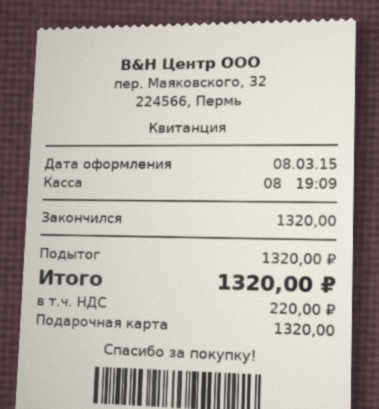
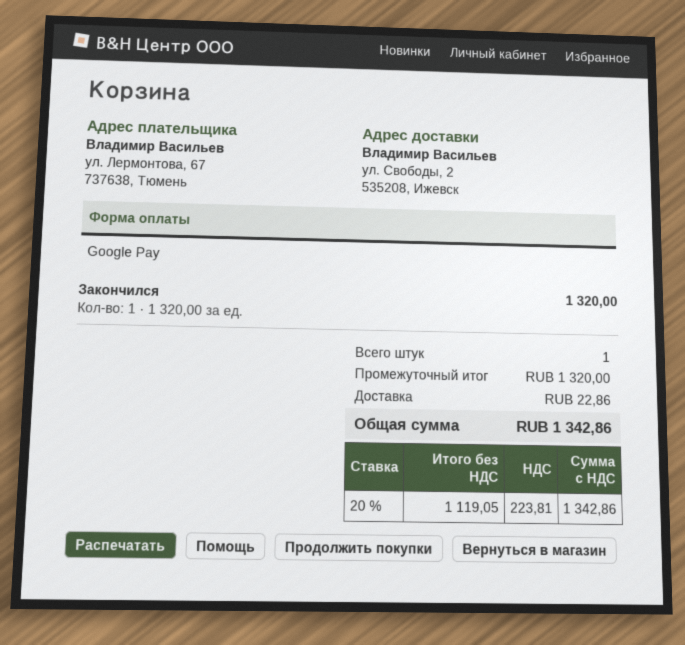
payment method: gift card -> Google Pay
shipping: none -> 22.86
tax: 220.00 -> 223.81
total: 1320.00 -> 1342.86

